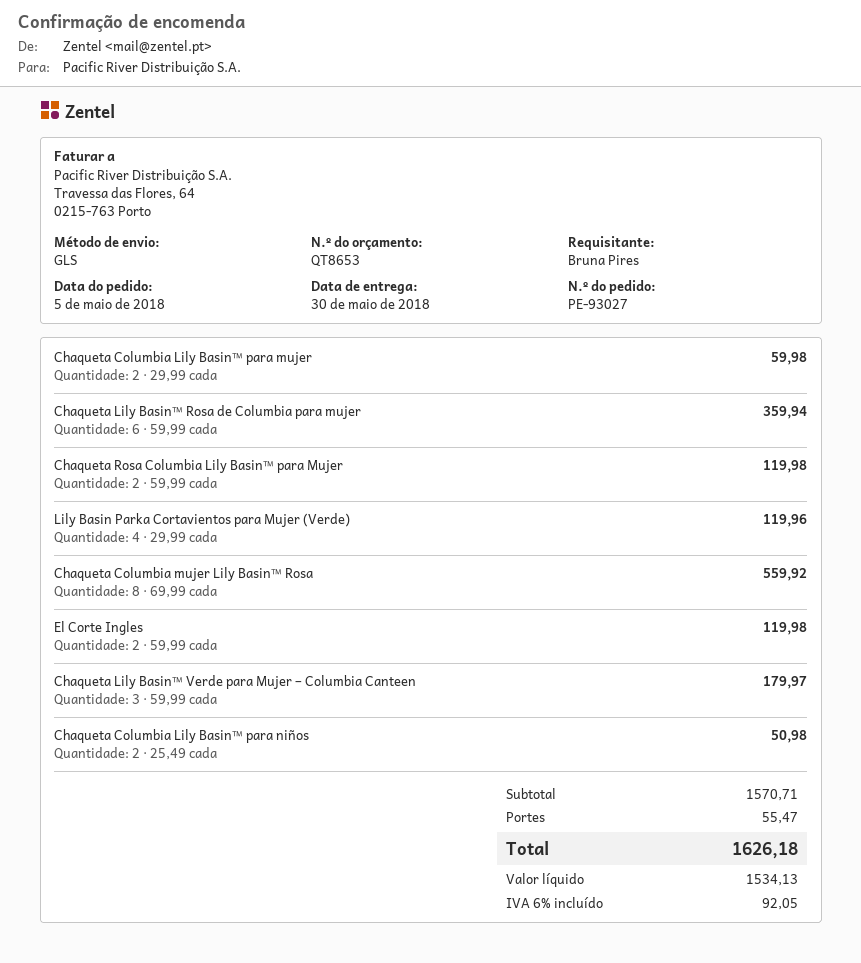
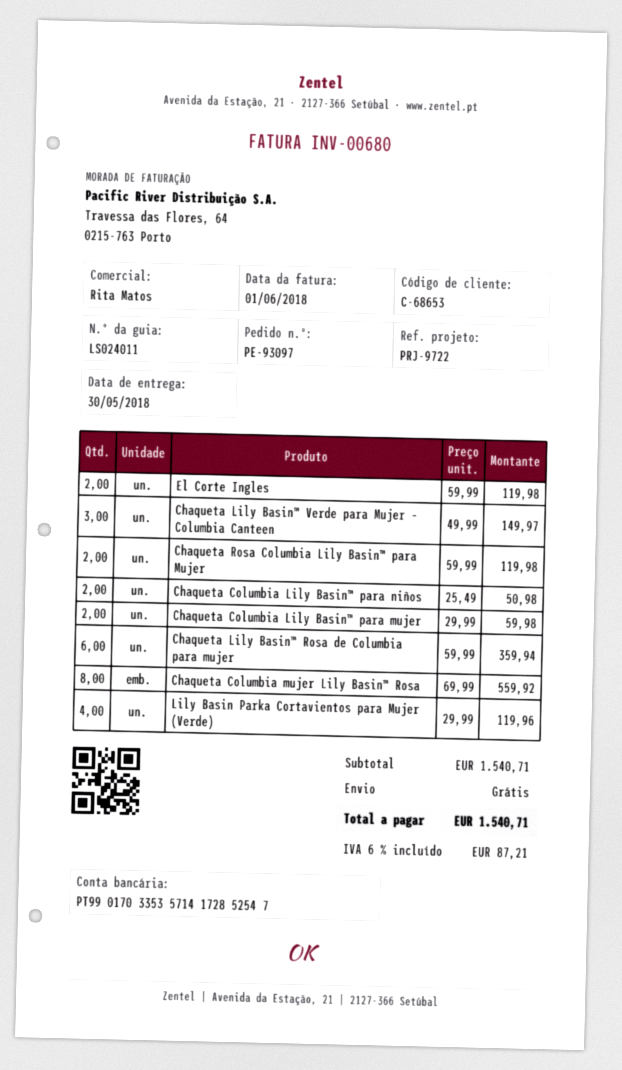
order number: PE-93027 -> PE-93097
Chaqueta Lily Basin™ Verde para Mujer – Columbia Canteen: 3 x 59.99 = 179.97 -> 3 x 49.99 = 149.97
subtotal: 1570.71 -> 1540.71
shipping: 55.47 -> 0.00
tax: 6% = 92.05 -> 6% = 87.21
total: 1626.18 -> 1540.71

